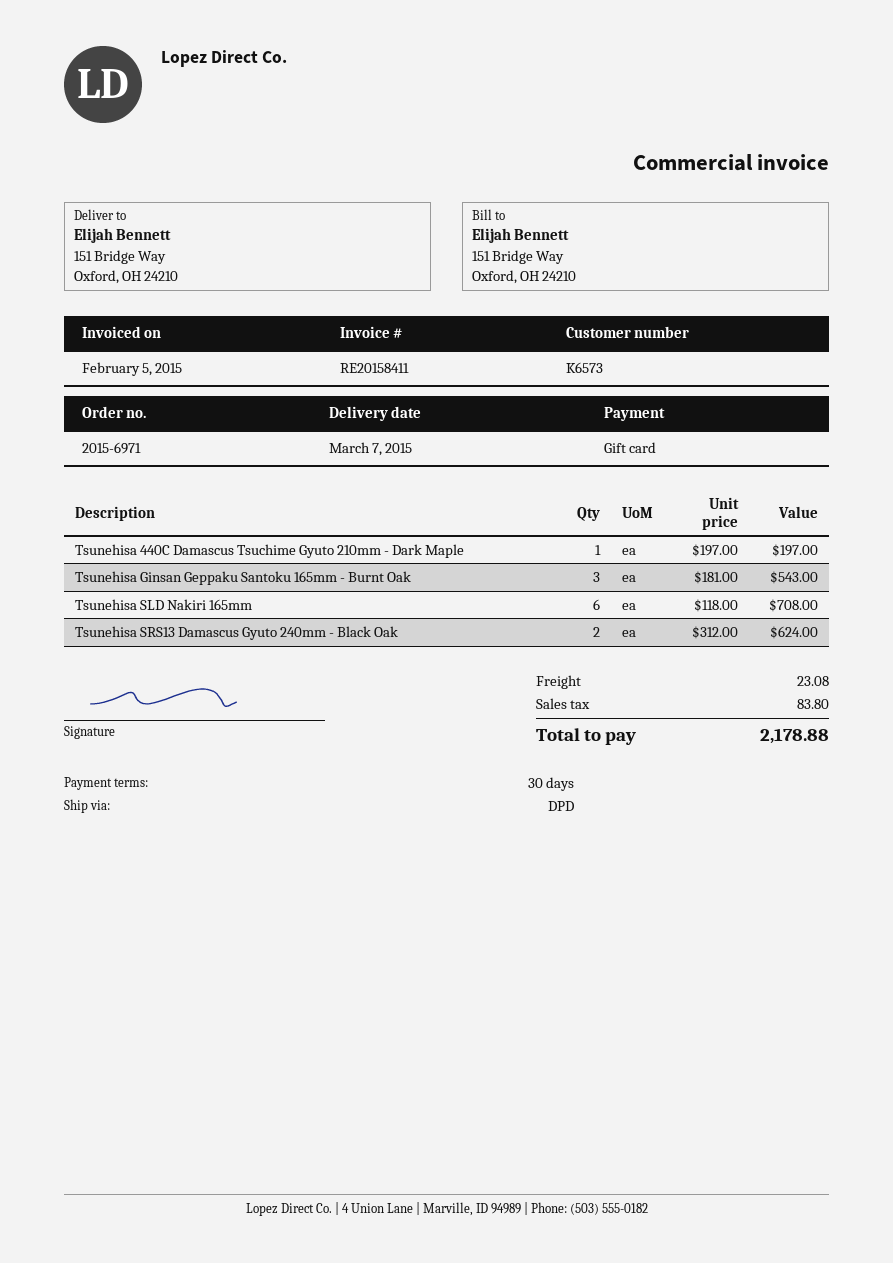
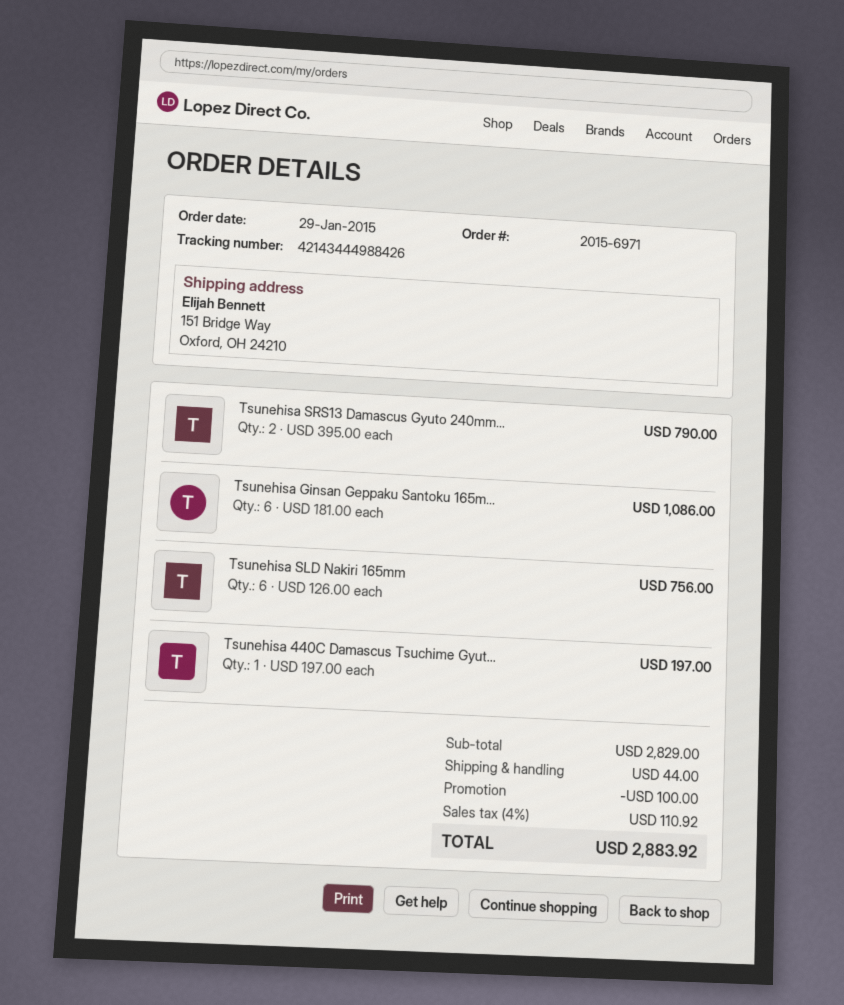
Tsunehisa Ginsan Geppaku Santoku 165mm - Burnt Oak: 3 x 181.00 = 543.00 -> 6 x 181.00 = 1086.00
Tsunehisa SLD Nakiri 165mm: 6 x 118.00 = 708.00 -> 6 x 126.00 = 756.00
Tsunehisa SRS13 Damascus Gyuto 240mm - Black Oak: 2 x 312.00 = 624.00 -> 2 x 395.00 = 790.00
discount: none -> 100.00
shipping: 23.08 -> 44.00
tax: 83.80 -> 110.92
total: 2178.88 -> 2883.92

